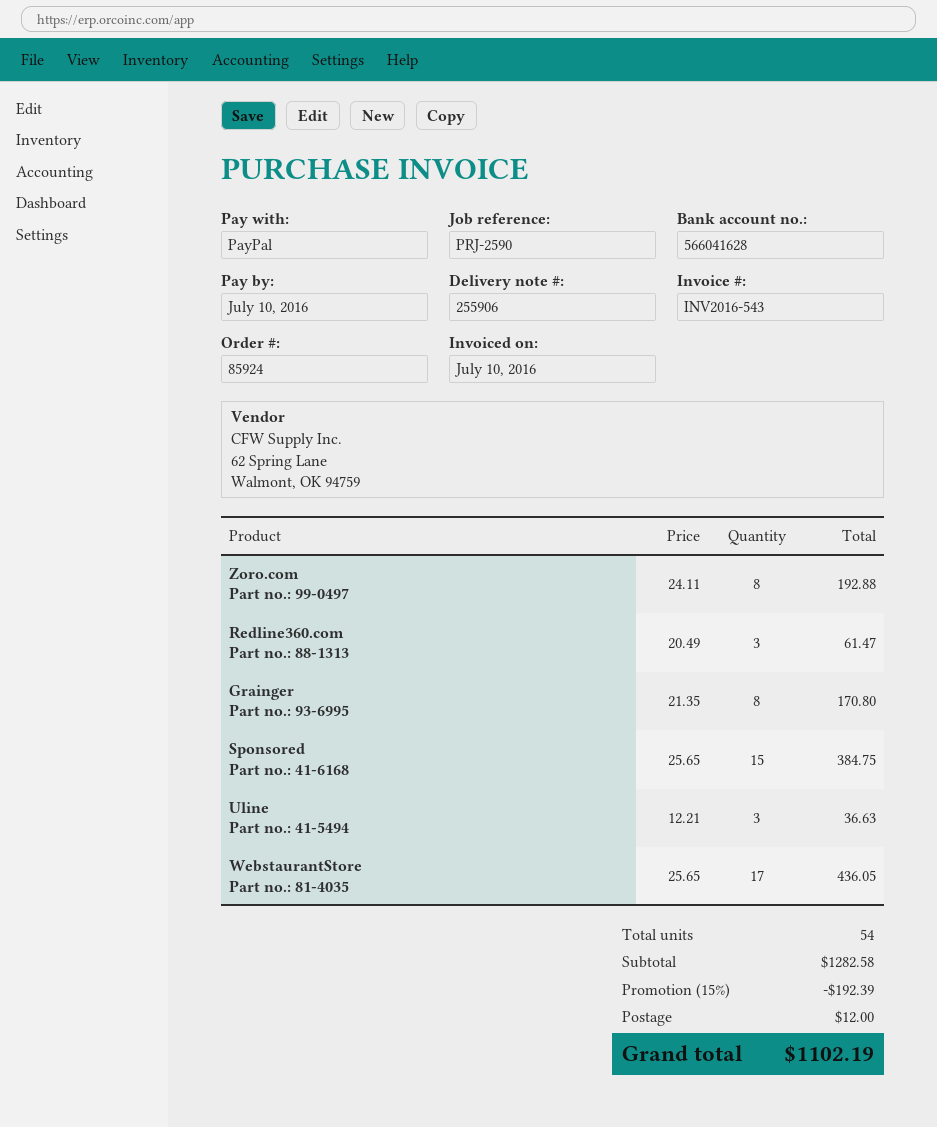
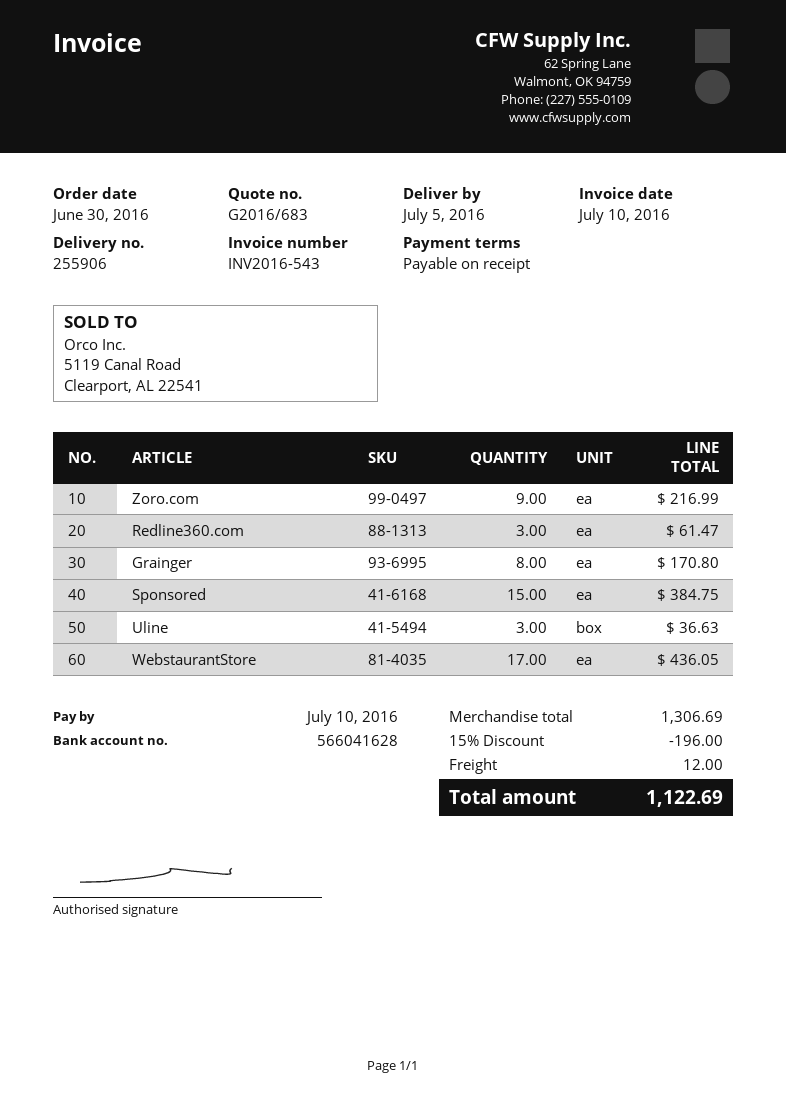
Zoro.com: 8 for 192.88 -> 9 for 216.99
subtotal: 1282.58 -> 1306.69
discount: 15% = 192.39 -> 15% = 196.00
total: 1102.19 -> 1122.69

